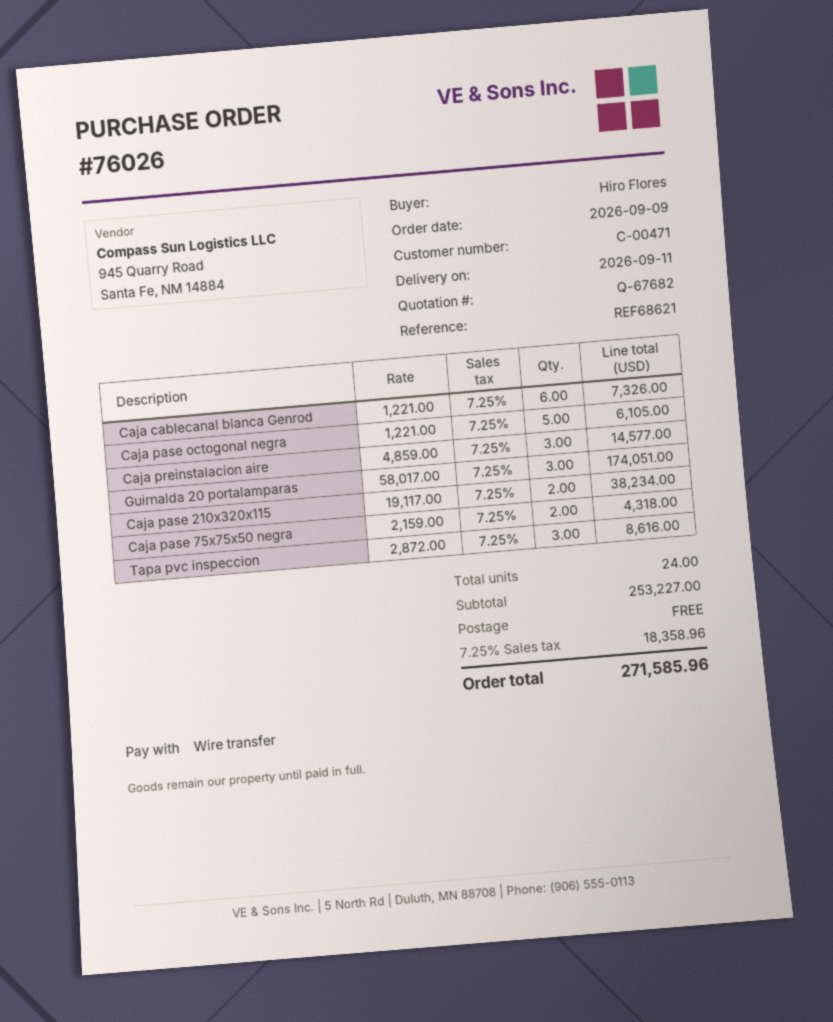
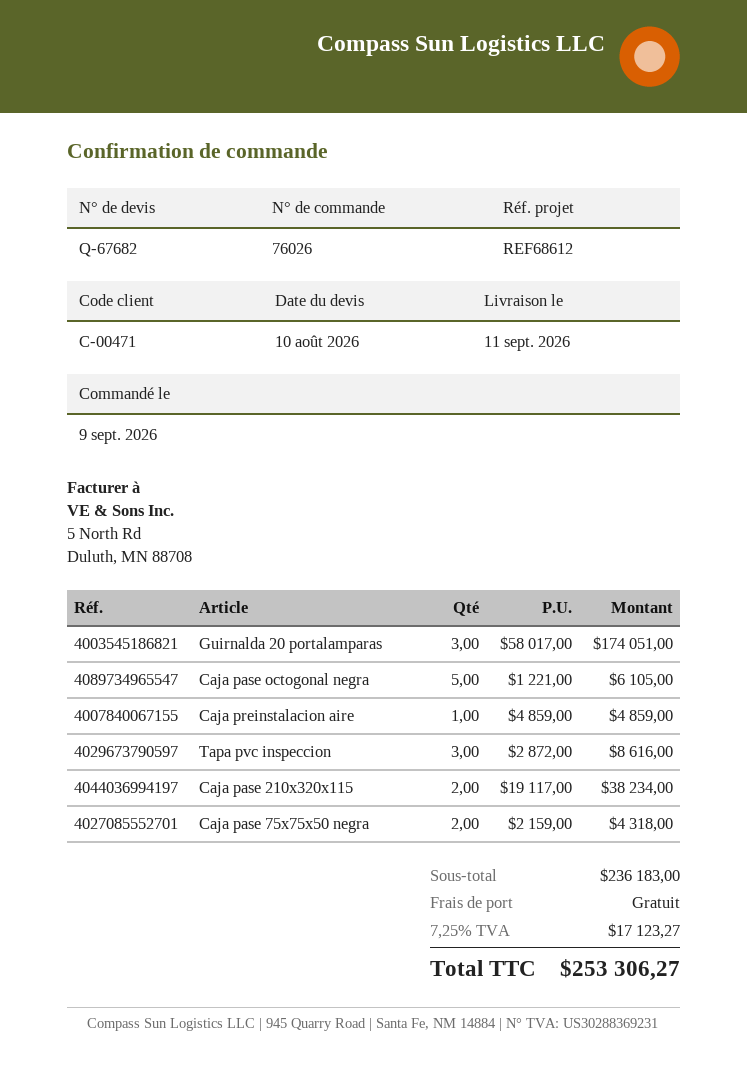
reference: REF68621 -> REF68612
Caja cablecanal blanca Genrod: 6 x 1221.00 = 7326.00 -> none
Caja preinstalacion aire: 3 x 4859.00 = 14577.00 -> 1 x 4859.00 = 4859.00
subtotal: 253227.00 -> 236183.00
tax: 7.25% = 18358.96 -> 7.25% = 17123.27
total: 271585.96 -> 253306.27

